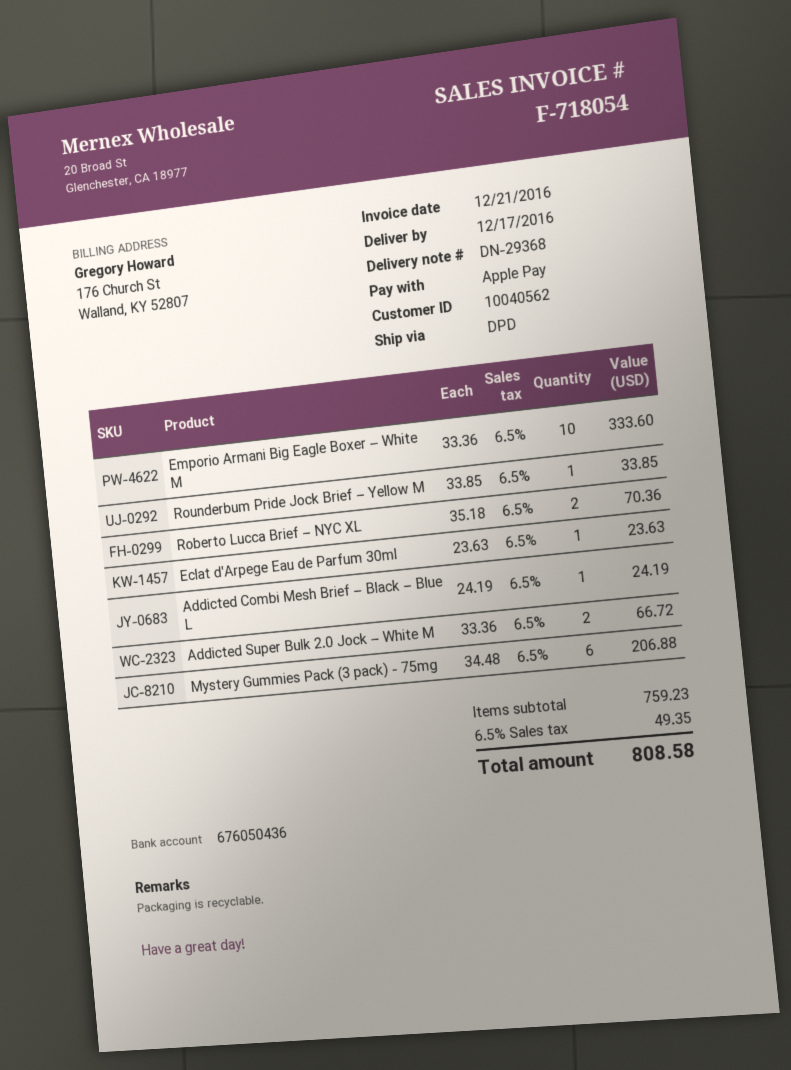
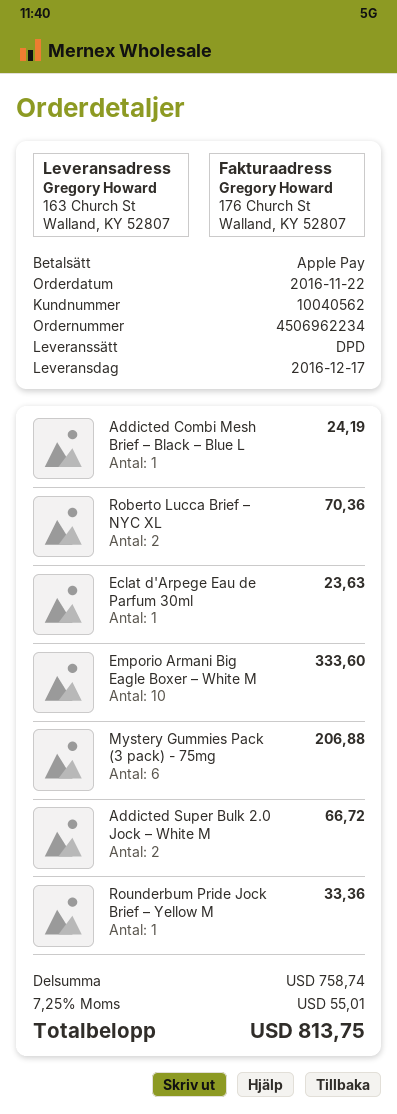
Rounderbum Pride Jock Brief – Yellow M: 1 for 33.85 -> 1 for 33.36
subtotal: 759.23 -> 758.74
tax: 6.5% = 49.35 -> 7.25% = 55.01
total: 808.58 -> 813.75

